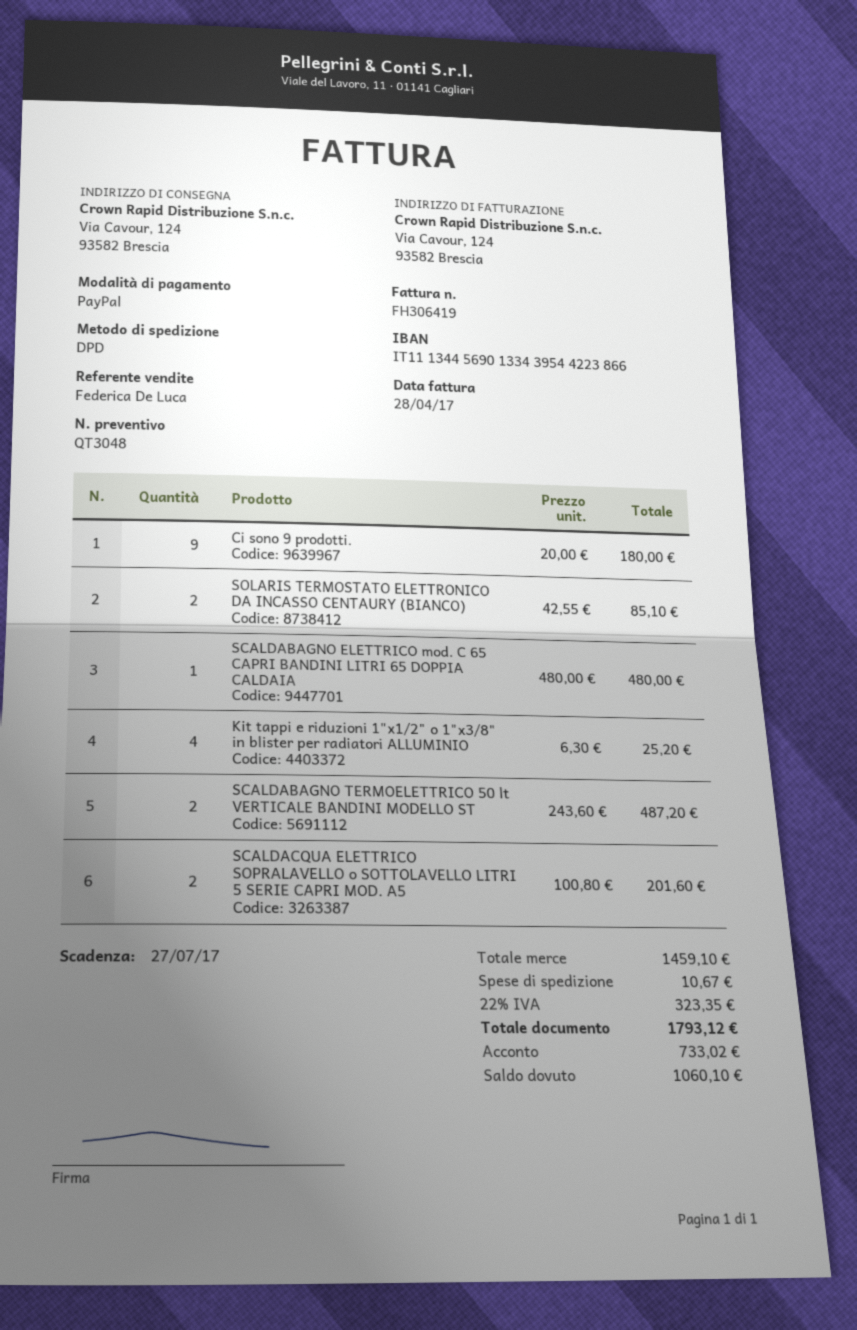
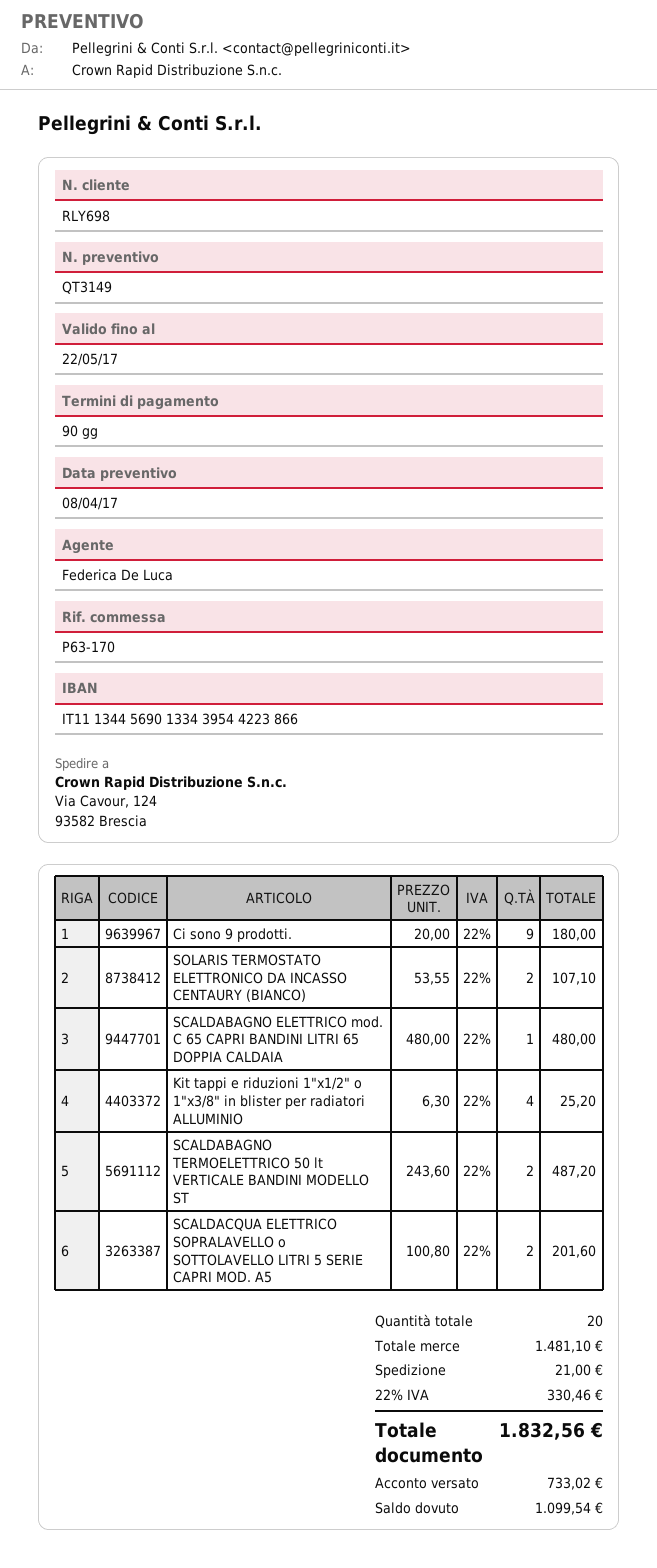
quote number: QT3048 -> QT3149
SOLARIS TERMOSTATO ELETTRONICO DA INCASSO CENTAURY (BIANCO): 2 x 42.55 = 85.10 -> 2 x 53.55 = 107.10
subtotal: 1459.10 -> 1481.10
shipping: 10.67 -> 21.00
tax: 22% = 323.35 -> 22% = 330.46
total: 1793.12 -> 1832.56
balance: 1060.10 -> 1099.54

